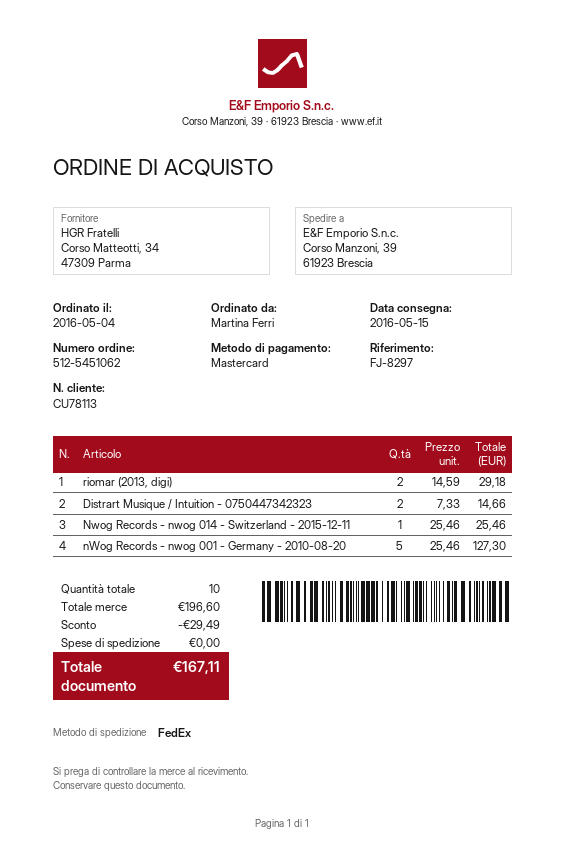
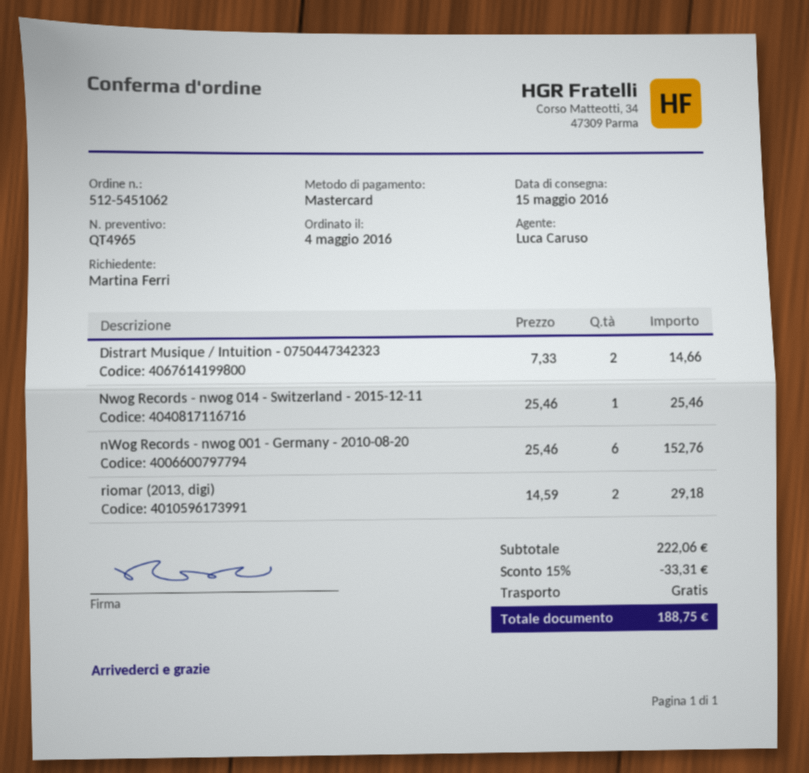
nWog Records - nwog 001 - Germany - 2010-08-20: 5 x 25.46 = 127.30 -> 6 x 25.46 = 152.76
subtotal: 196.60 -> 222.06
discount: 29.49 -> 33.31
total: 167.11 -> 188.75

